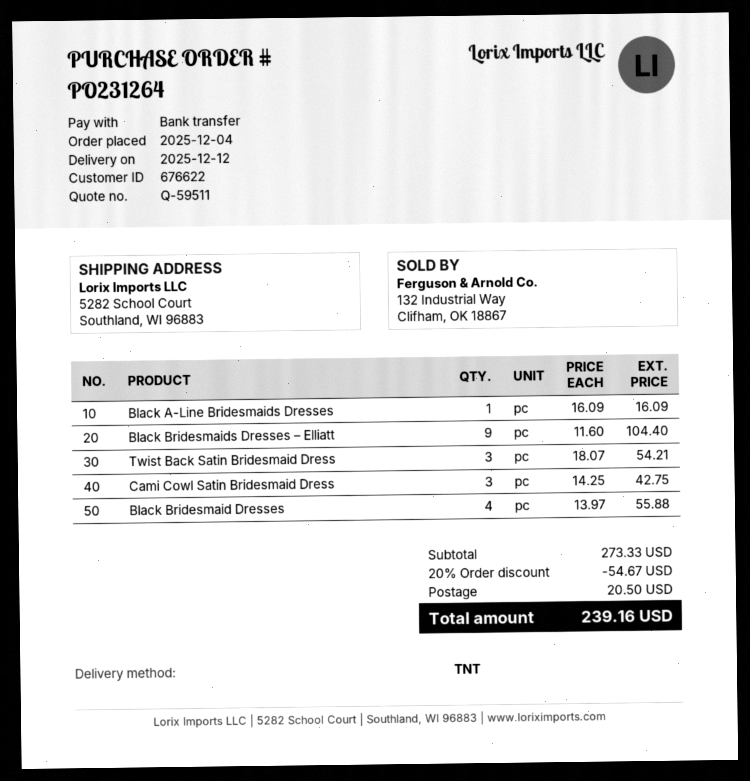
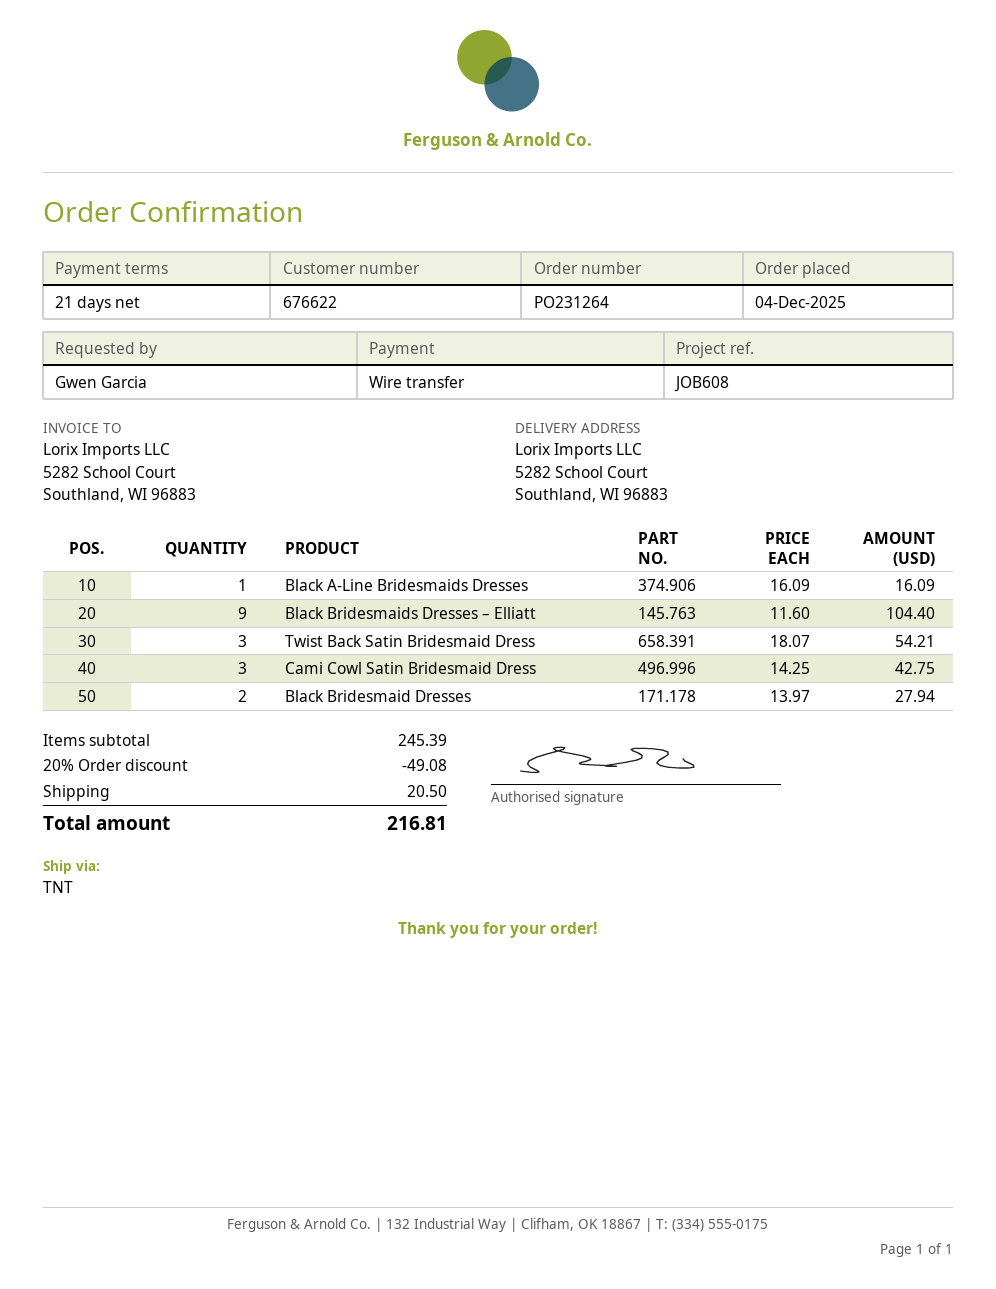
Black Bridesmaid Dresses: 4 x 13.97 = 55.88 -> 2 x 13.97 = 27.94
subtotal: 273.33 -> 245.39
discount: 20% = 54.67 -> 20% = 49.08
total: 239.16 -> 216.81

